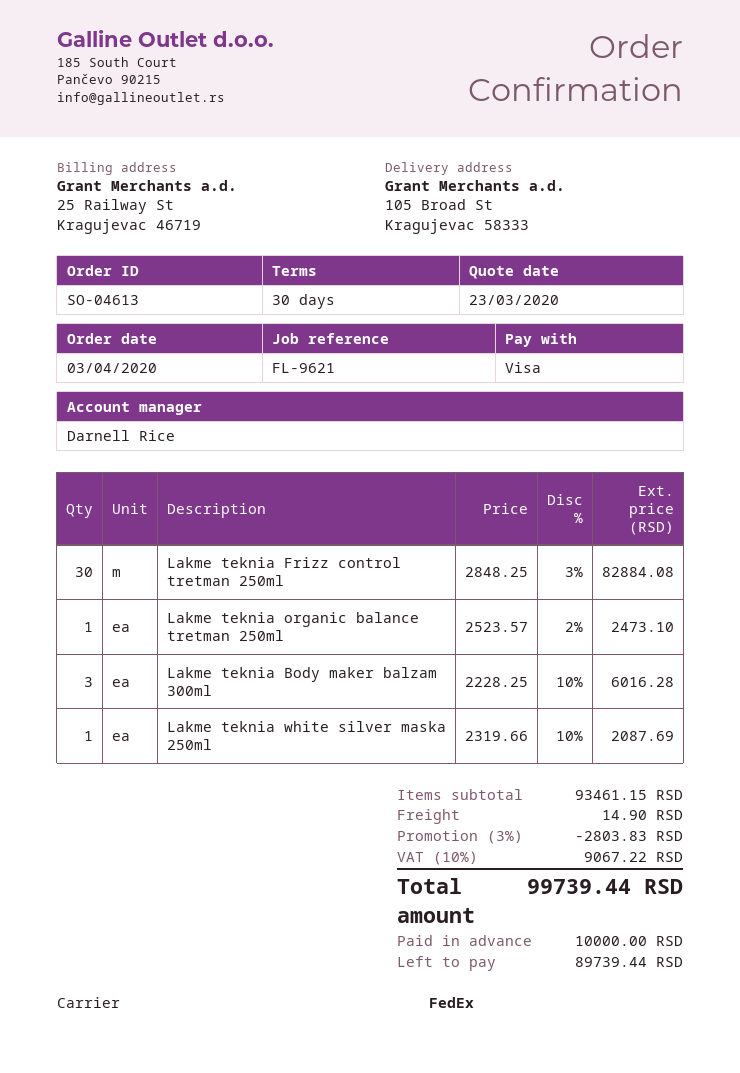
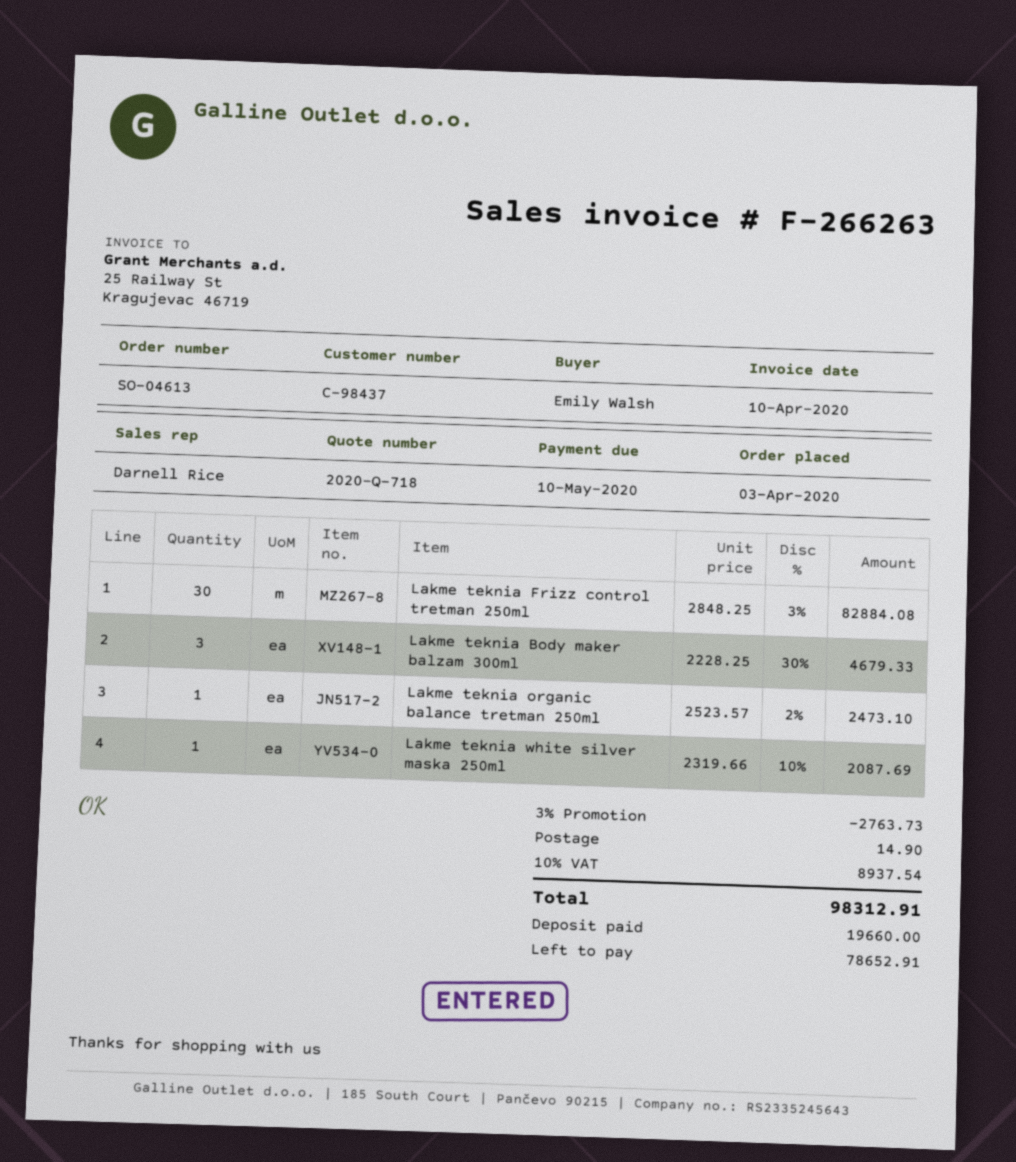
Lakme teknia Body maker balzam 300ml: 3 x 2228.25 - 10% = 6016.28 -> 3 x 2228.25 - 30% = 4679.33
discount: 3% = 2803.83 -> 3% = 2763.73
tax: 10% = 9067.22 -> 10% = 8937.54
total: 99739.44 -> 98312.91
deposit: 10000.00 -> 19660.00
balance: 89739.44 -> 78652.91

